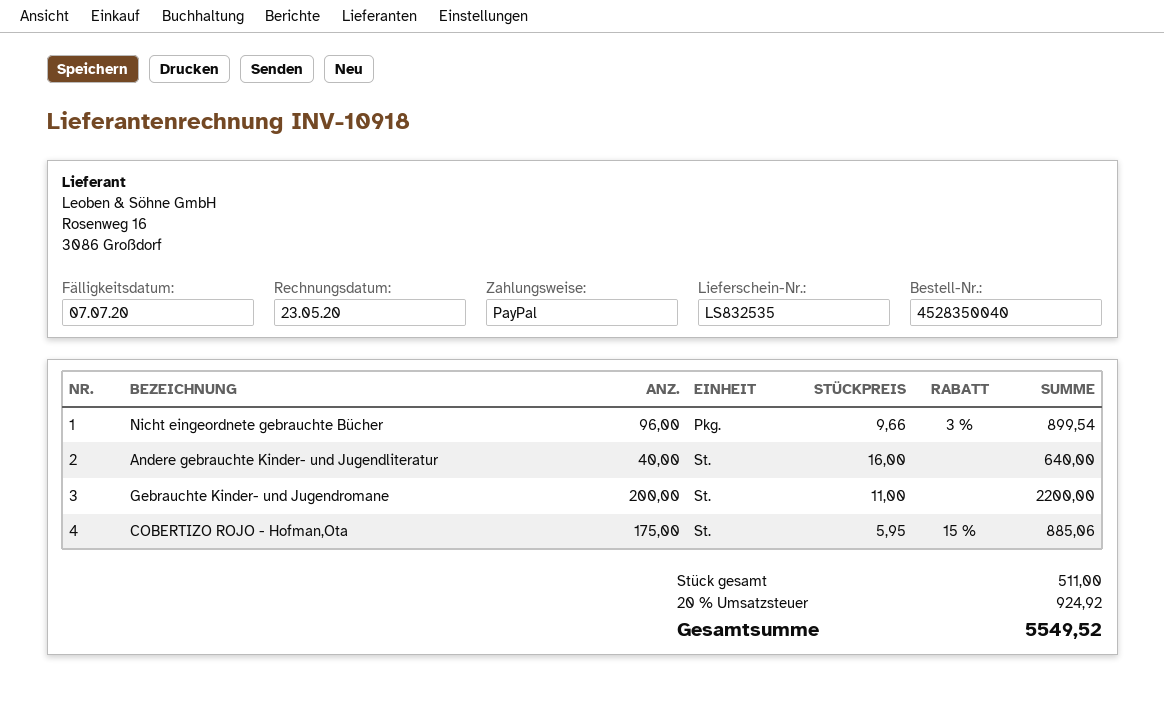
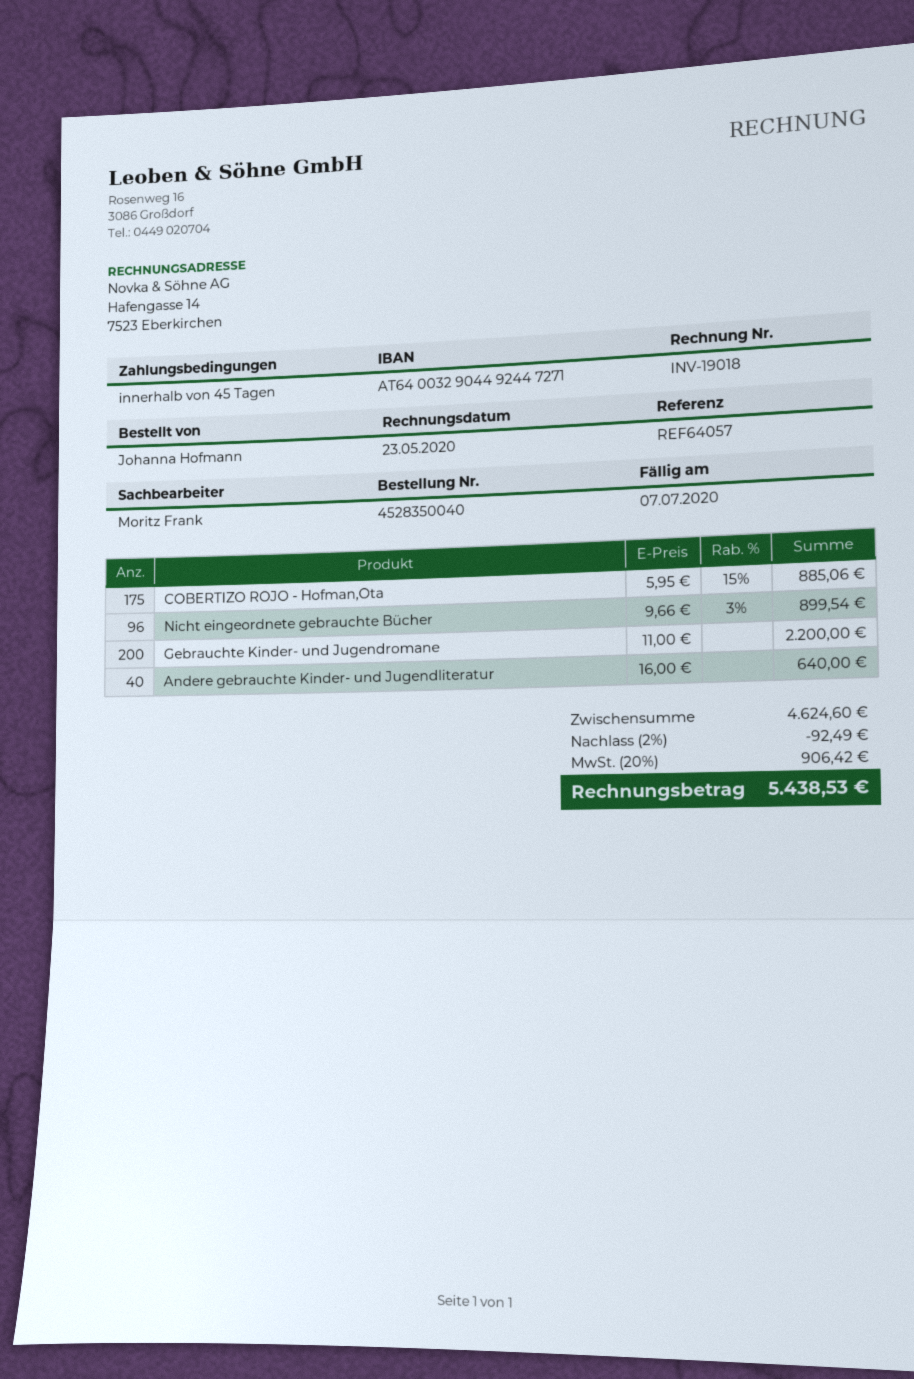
invoice number: INV-10918 -> INV-19018
discount: none -> 2% = 92.49
tax: 20% = 924.92 -> 20% = 906.42
total: 5549.52 -> 5438.53

